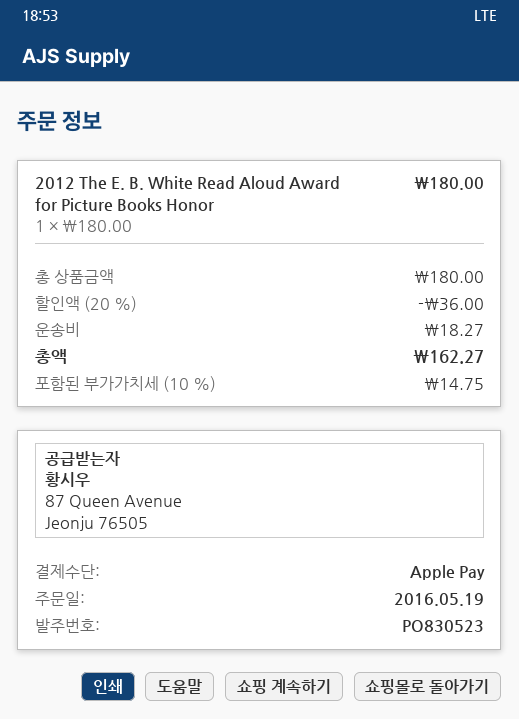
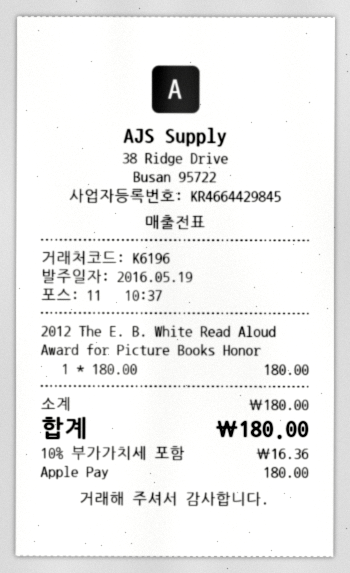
discount: 20% = 36.00 -> none
shipping: 18.27 -> none
tax: 10% = 14.75 -> 10% = 16.36
total: 162.27 -> 180.00

